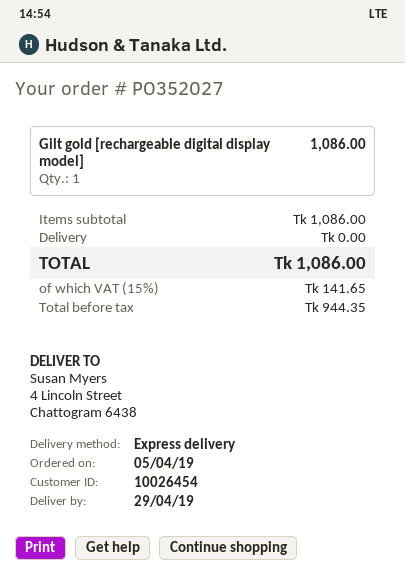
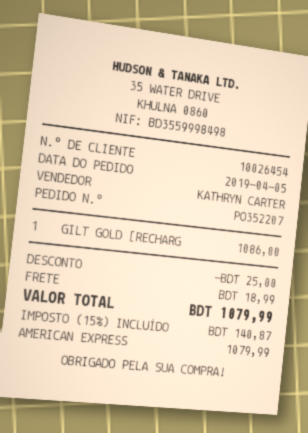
order number: PO352027 -> PO352207
discount: none -> 25.00
shipping: 0.00 -> 18.99
tax: 15% = 141.65 -> 15% = 140.87
total: 1086.00 -> 1079.99

